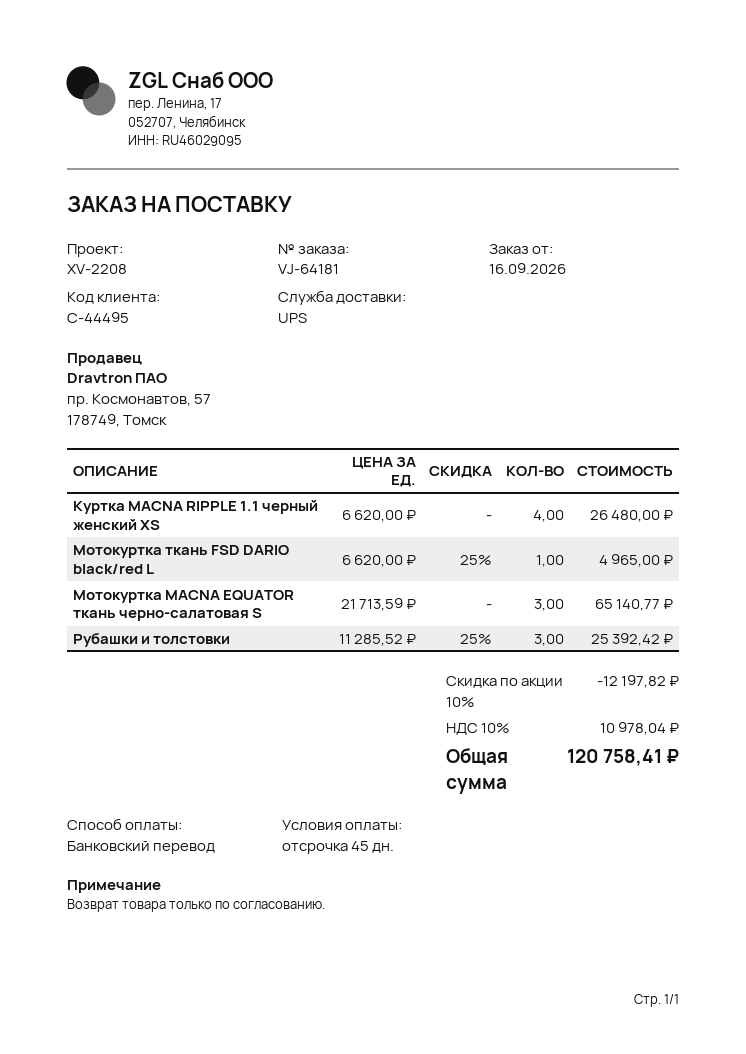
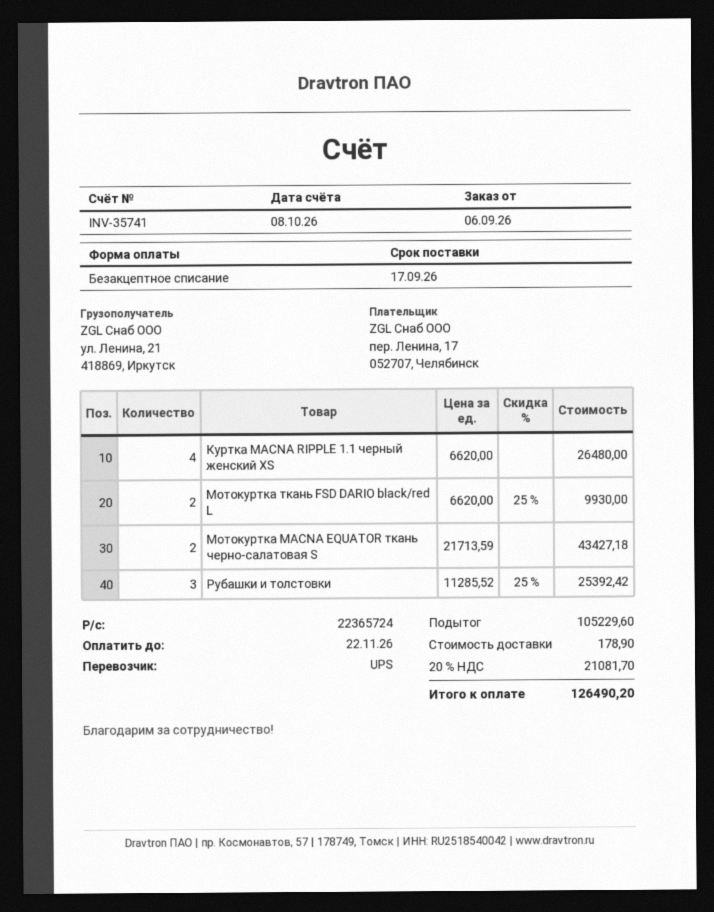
order date: 2026-09-16 -> 2026-09-06
payment method: bank transfer -> direct debit
Мотокуртка ткань FSD DARIO black/red L: 1 x 6620.00 - 25% = 4965.00 -> 2 x 6620.00 - 25% = 9930.00
Мотокуртка MACNA EQUATOR ткань черно-салатовая S: 3 x 21713.59 = 65140.77 -> 2 x 21713.59 = 43427.18
discount: 10% = 12197.82 -> none
shipping: none -> 178.90
tax: 10% = 10978.04 -> 20% = 21081.70
total: 120758.41 -> 126490.20

